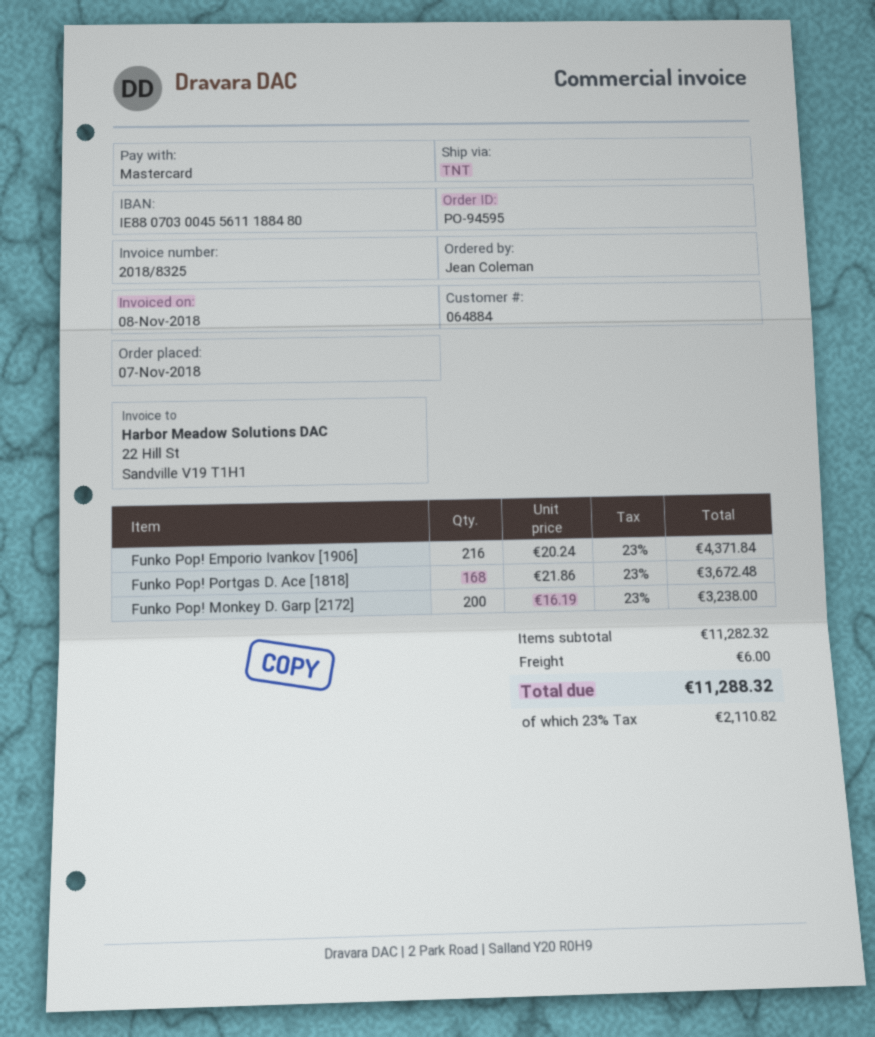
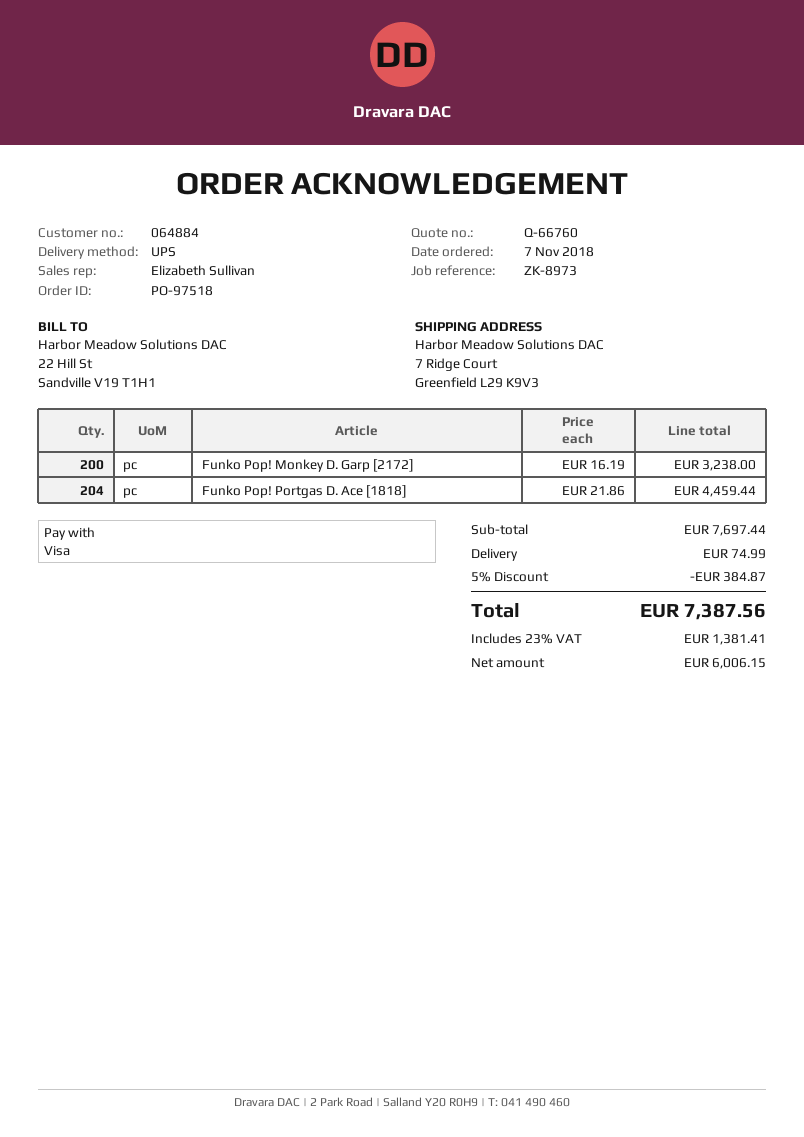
order number: PO-94595 -> PO-97518
payment method: Mastercard -> Visa
shipping method: TNT -> UPS
Funko Pop! Emporio Ivankov [1906]: 216 x 20.24 = 4371.84 -> none
Funko Pop! Portgas D. Ace [1818]: 168 x 21.86 = 3672.48 -> 204 x 21.86 = 4459.44
subtotal: 11282.32 -> 7697.44
discount: none -> 5% = 384.87
shipping: 6.00 -> 74.99
tax: 23% = 2110.82 -> 23% = 1381.41
total: 11288.32 -> 7387.56

